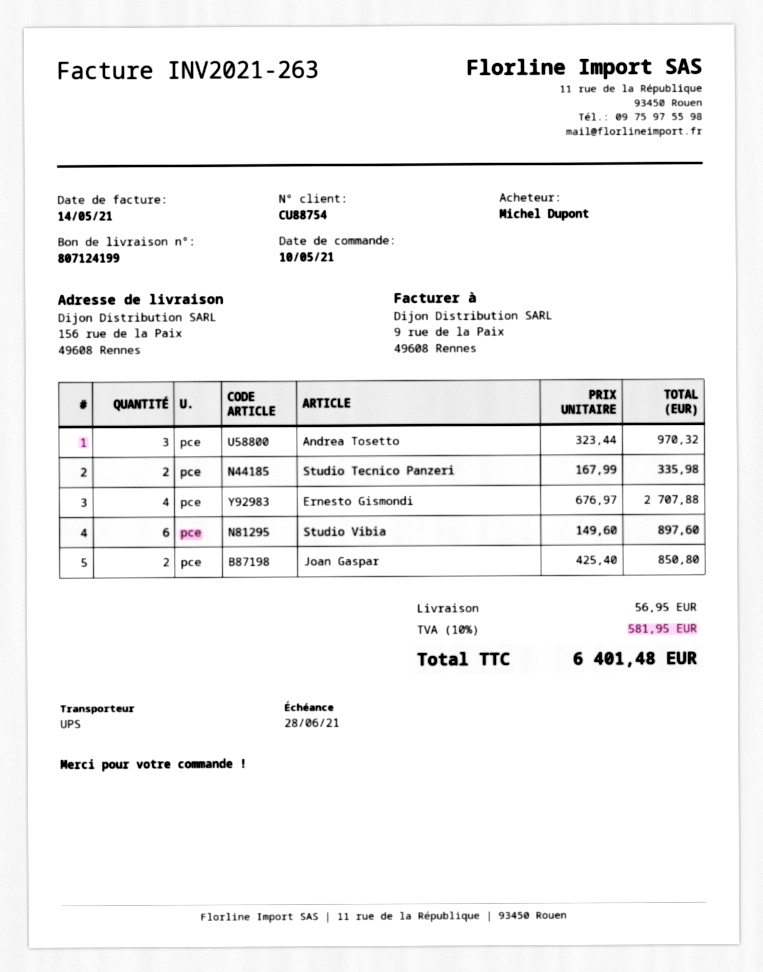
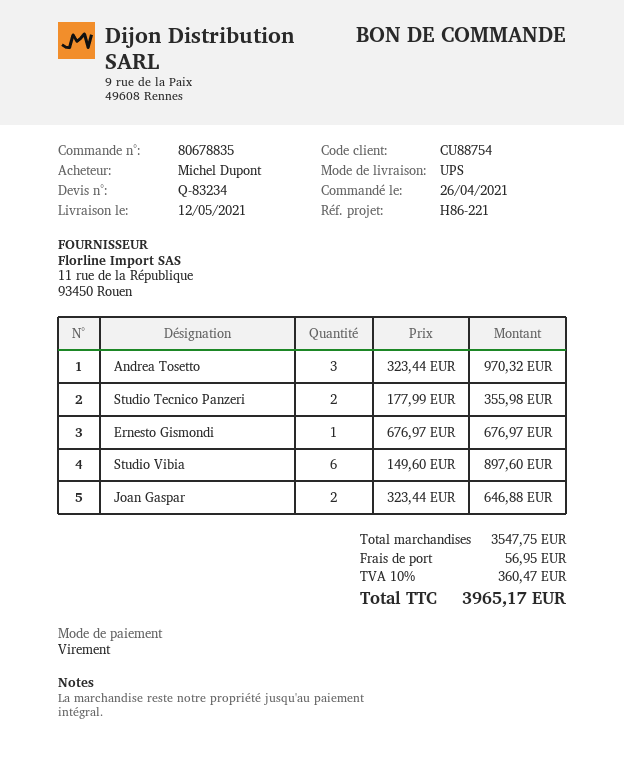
order date: 2021-05-10 -> 2021-04-26
Studio Tecnico Panzeri: 2 x 167.99 = 335.98 -> 2 x 177.99 = 355.98
Ernesto Gismondi: 4 x 676.97 = 2707.88 -> 1 x 676.97 = 676.97
Joan Gaspar: 2 x 425.40 = 850.80 -> 2 x 323.44 = 646.88
tax: 10% = 581.95 -> 10% = 360.47
total: 6401.48 -> 3965.17

